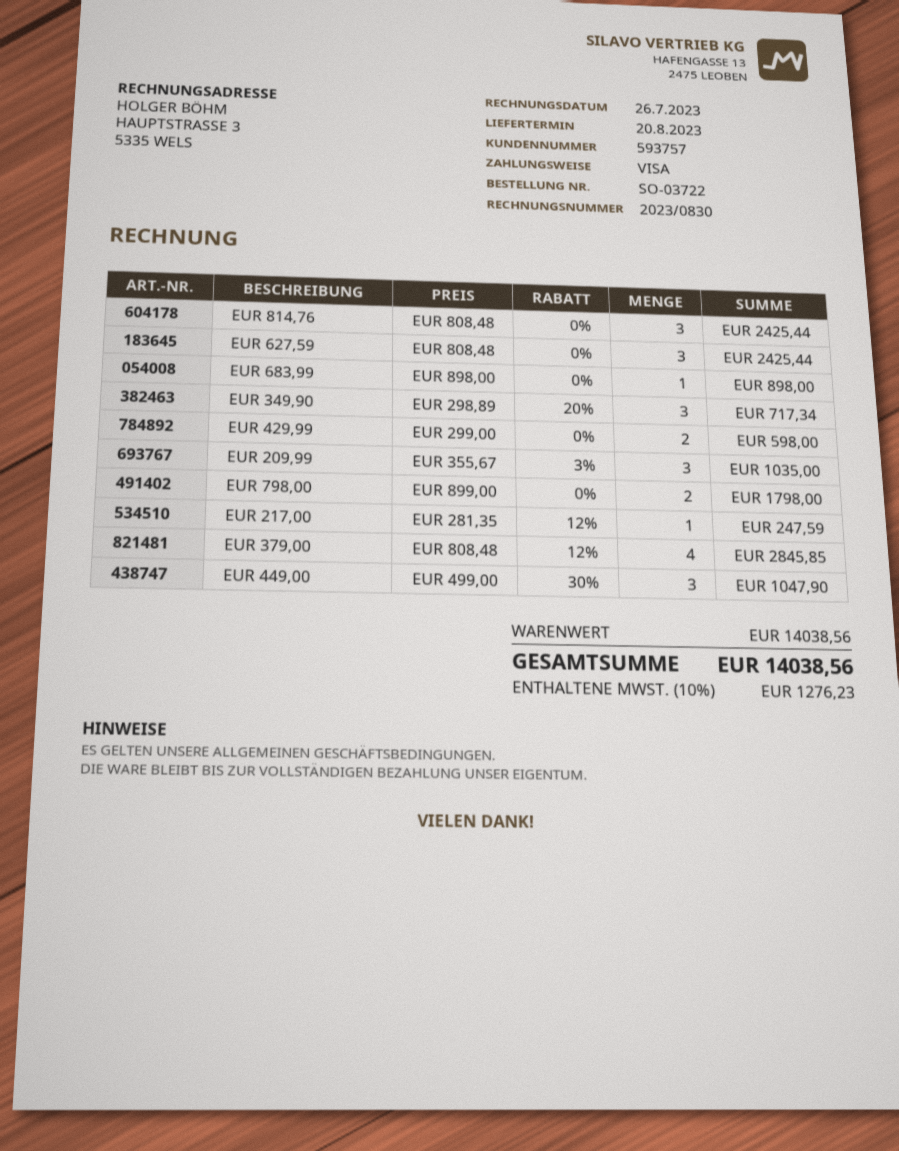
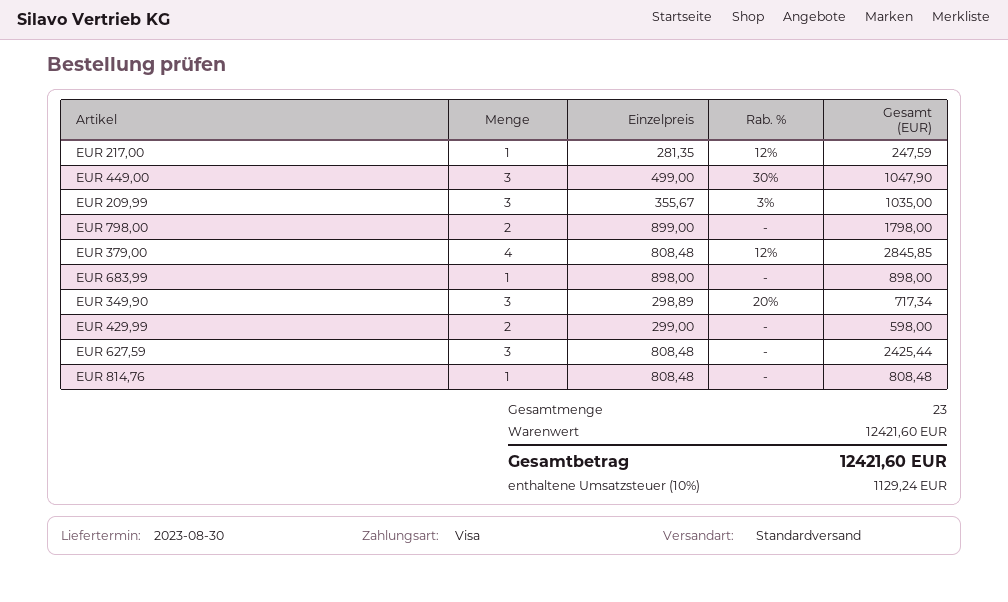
delivery date: 2023-08-20 -> 2023-08-30
EUR 814,76: 3 x 808.48 = 2425.44 -> 1 x 808.48 = 808.48
subtotal: 14038.56 -> 12421.60
tax: 10% = 1276.23 -> 10% = 1129.24
total: 14038.56 -> 12421.60

